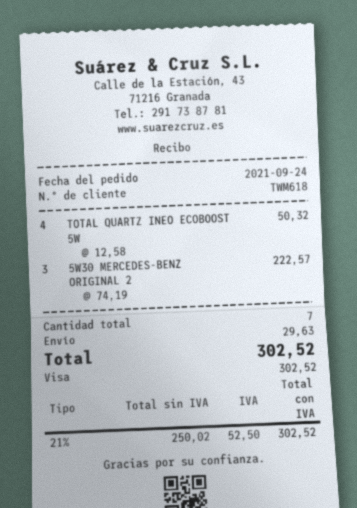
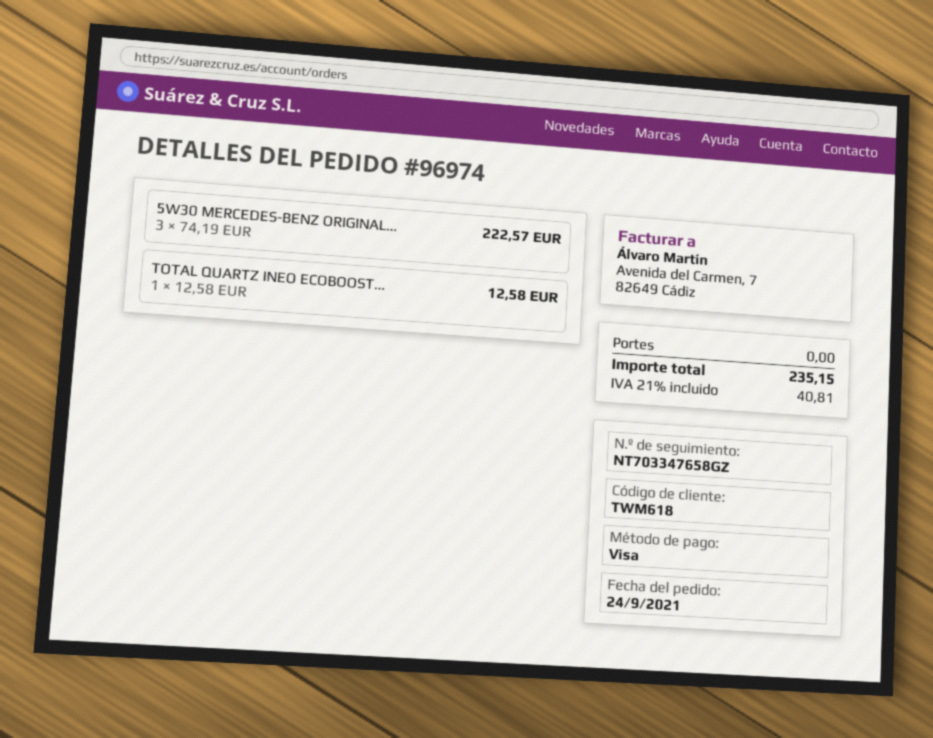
TOTAL QUARTZ INEO ECOBOOST 5W: 4 x 12.58 = 50.32 -> 1 x 12.58 = 12.58
shipping: 29.63 -> 0.00
tax: 21% = 52.50 -> 21% = 40.81
total: 302.52 -> 235.15

